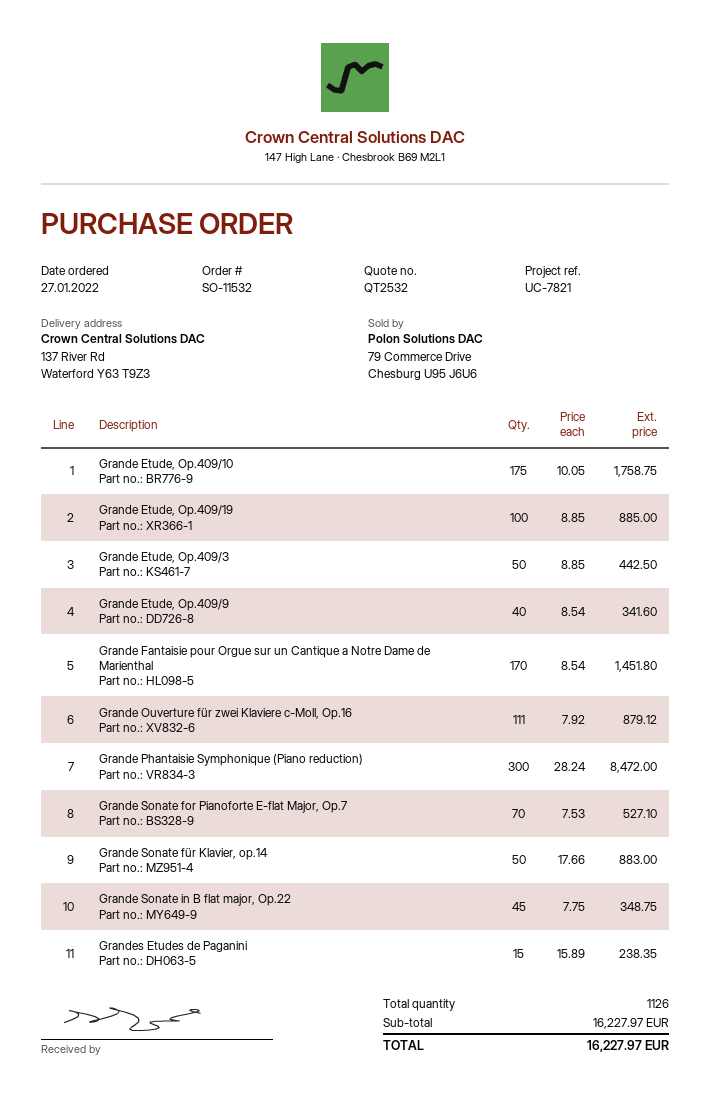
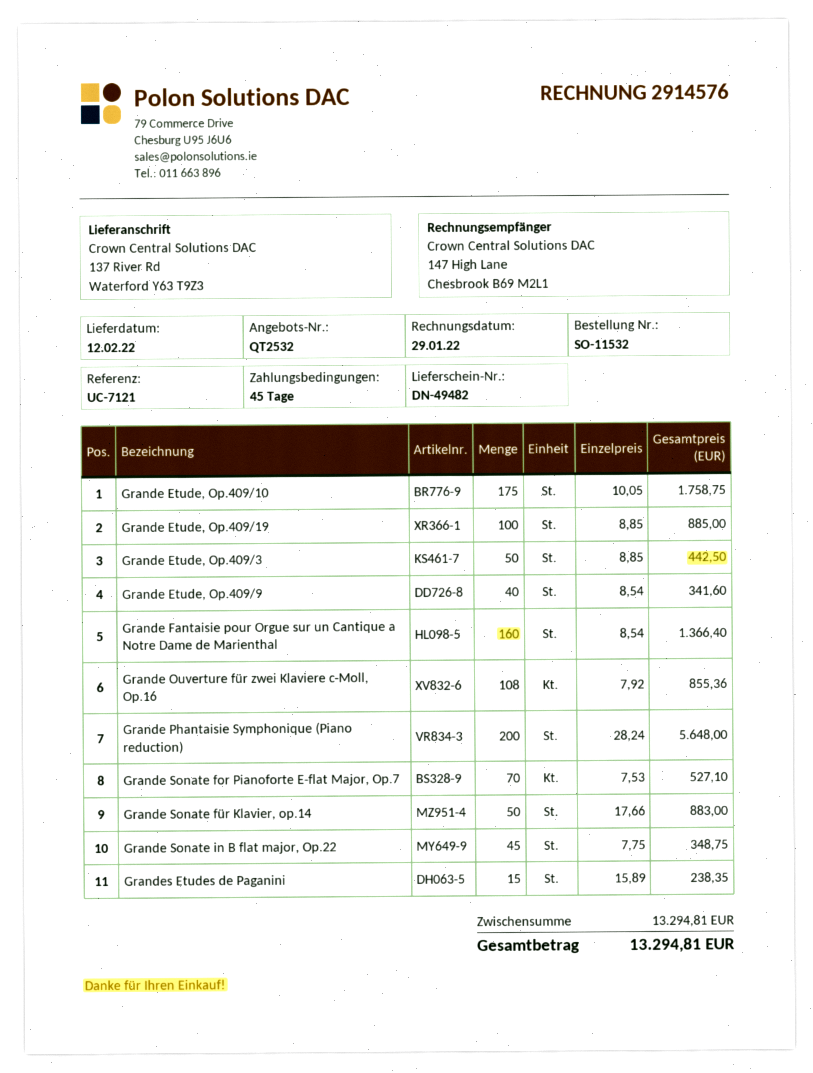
reference: UC-7821 -> UC-7121
Grande Fantaisie pour Orgue sur un Cantique a Notre Dame de Marienthal: 170 x 8.54 = 1451.80 -> 160 x 8.54 = 1366.40
Grande Ouverture für zwei Klaviere c-Moll, Op.16: 111 x 7.92 = 879.12 -> 108 x 7.92 = 855.36
Grande Phantaisie Symphonique (Piano reduction): 300 x 28.24 = 8472.00 -> 200 x 28.24 = 5648.00
subtotal: 16227.97 -> 13294.81
total: 16227.97 -> 13294.81

